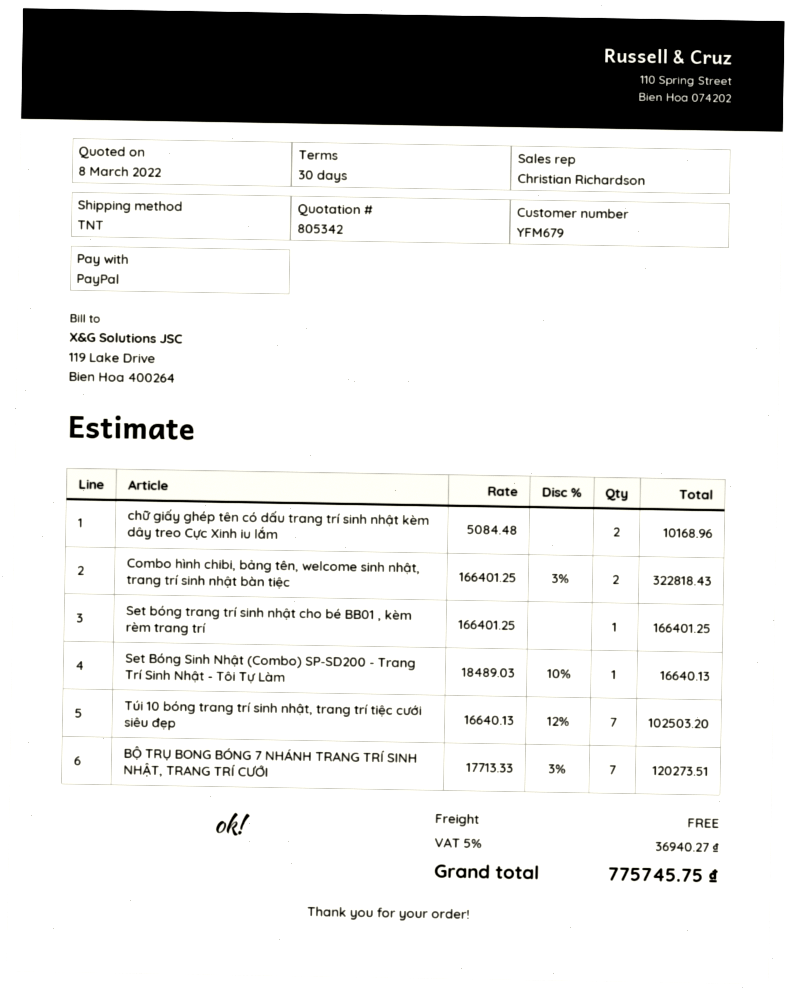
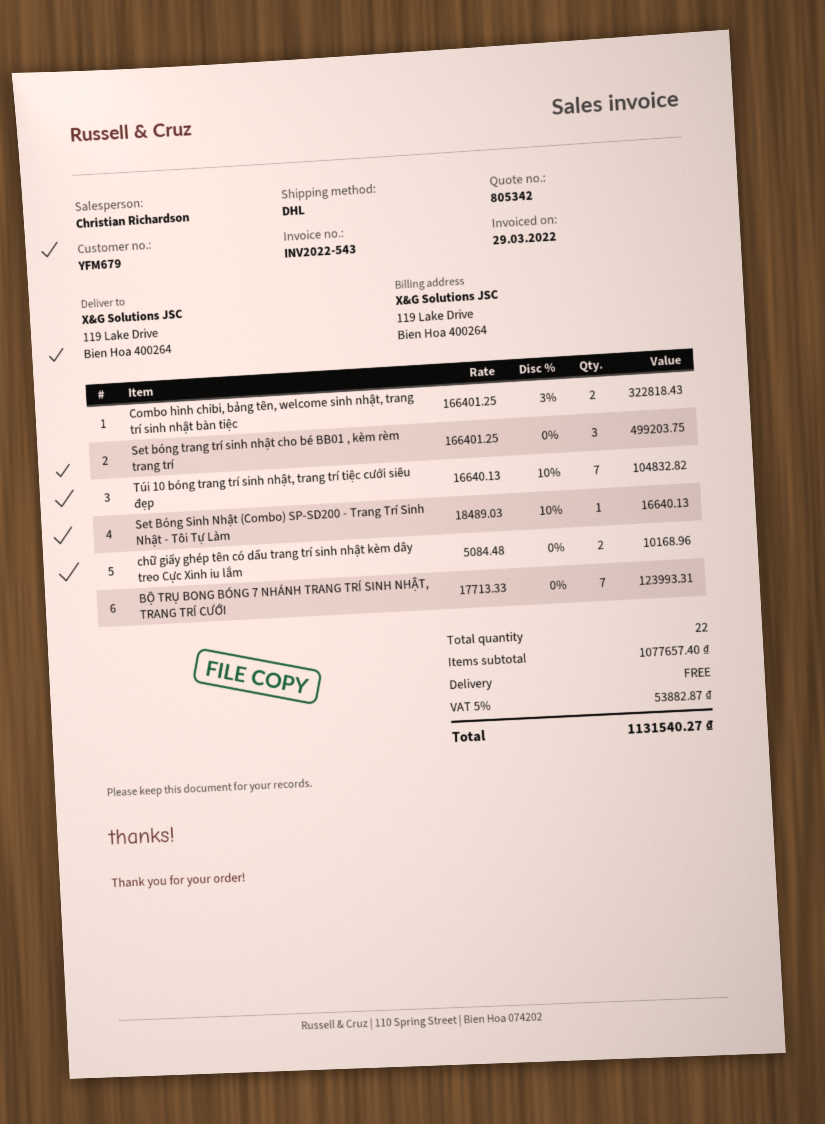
shipping method: TNT -> DHL
Set bóng trang trí sinh nhật cho bé BB01 , kèm rèm trang trí: 1 x 166401.25 = 166401.25 -> 3 x 166401.25 = 499203.75
Túi 10 bóng trang trí sinh nhật, trang trí tiệc cưới siêu đẹp: 7 x 16640.13 - 12% = 102503.20 -> 7 x 16640.13 - 10% = 104832.82
BỘ TRỤ BONG BÓNG 7 NHÁNH TRANG TRÍ SINH NHẬT, TRANG TRÍ CƯỚI: 7 x 17713.33 - 3% = 120273.51 -> 7 x 17713.33 = 123993.31
tax: 5% = 36940.27 -> 5% = 53882.87
total: 775745.75 -> 1131540.27

